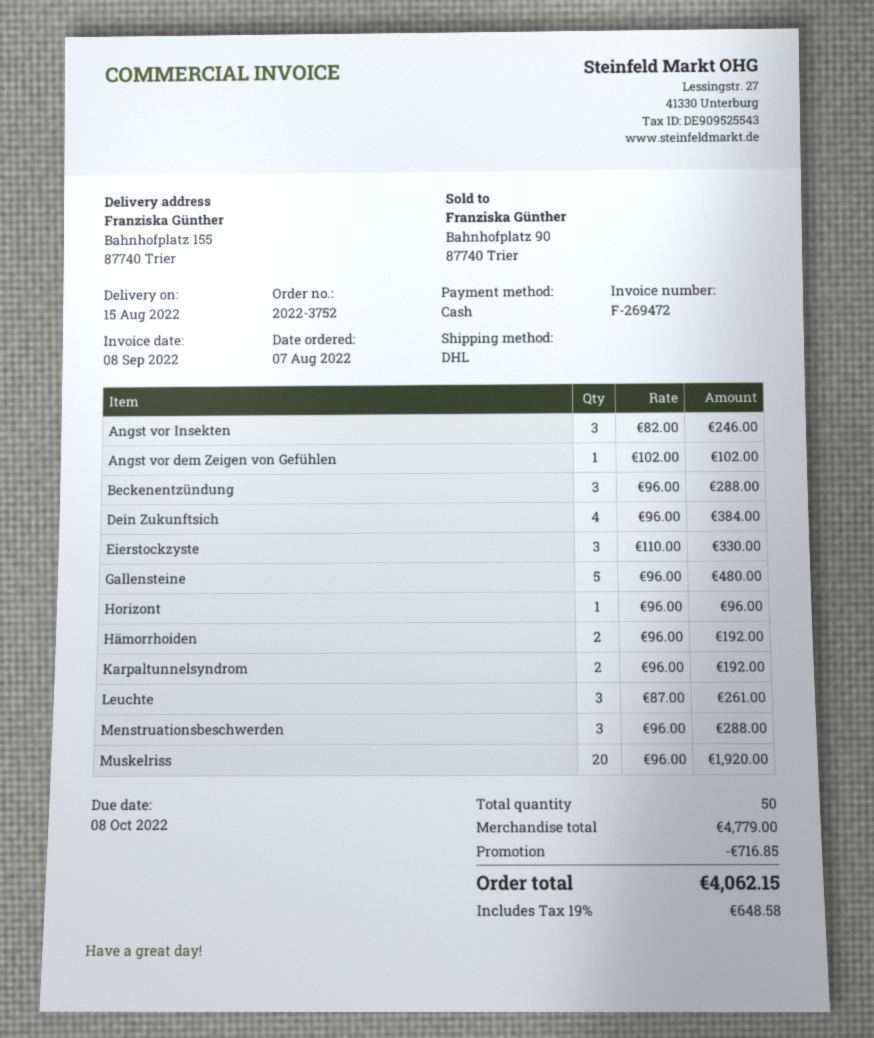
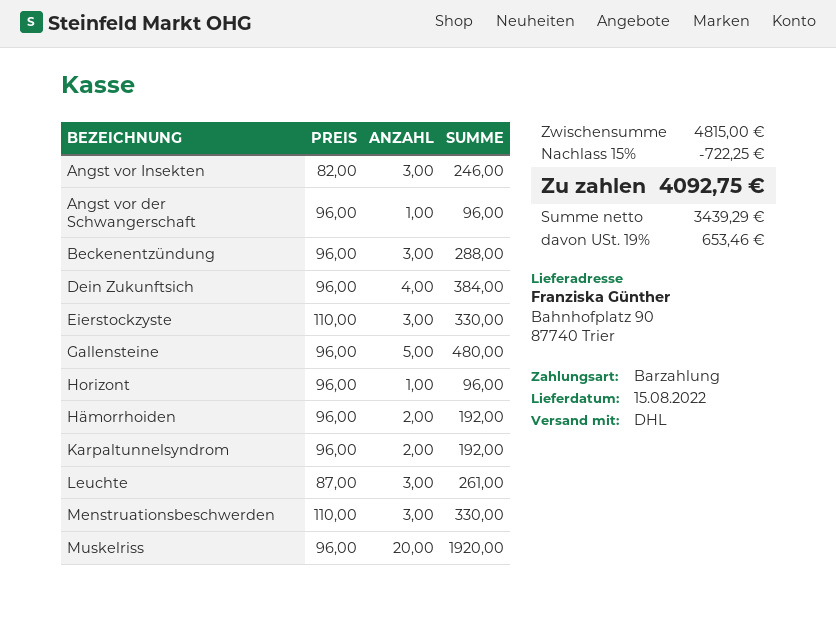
ship to: Bahnhofplatz 155, 87740 Trier -> Bahnhofplatz 90, 87740 Trier
Angst vor dem Zeigen von Gefühlen: 1 x 102.00 = 102.00 -> none
Menstruationsbeschwerden: 3 x 96.00 = 288.00 -> 3 x 110.00 = 330.00
Angst vor der Schwangerschaft: none -> 1 x 96.00 = 96.00
subtotal: 4779.00 -> 4815.00
discount: 716.85 -> 722.25
tax: 19% = 648.58 -> 19% = 653.46
total: 4062.15 -> 4092.75

